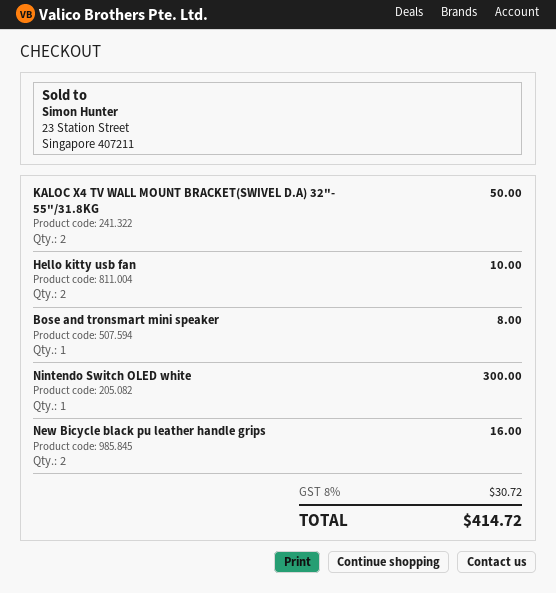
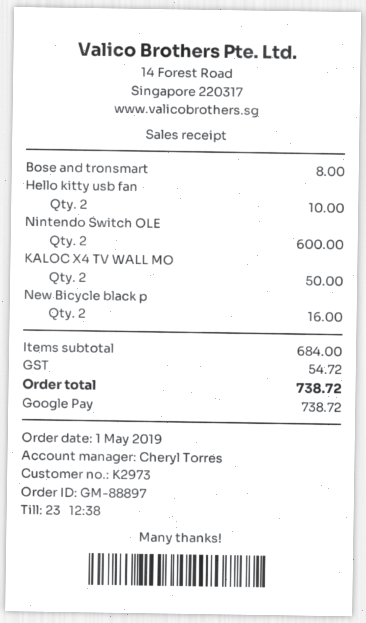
Nintendo Switch OLED white: 1 for 300.00 -> 2 for 600.00
tax: 30.72 -> 54.72
total: 414.72 -> 738.72

